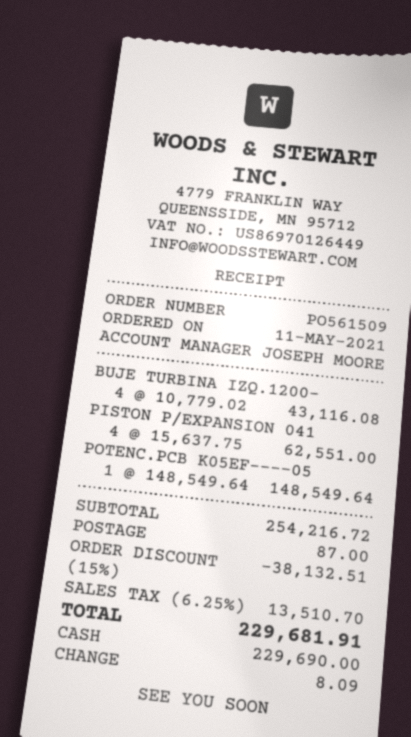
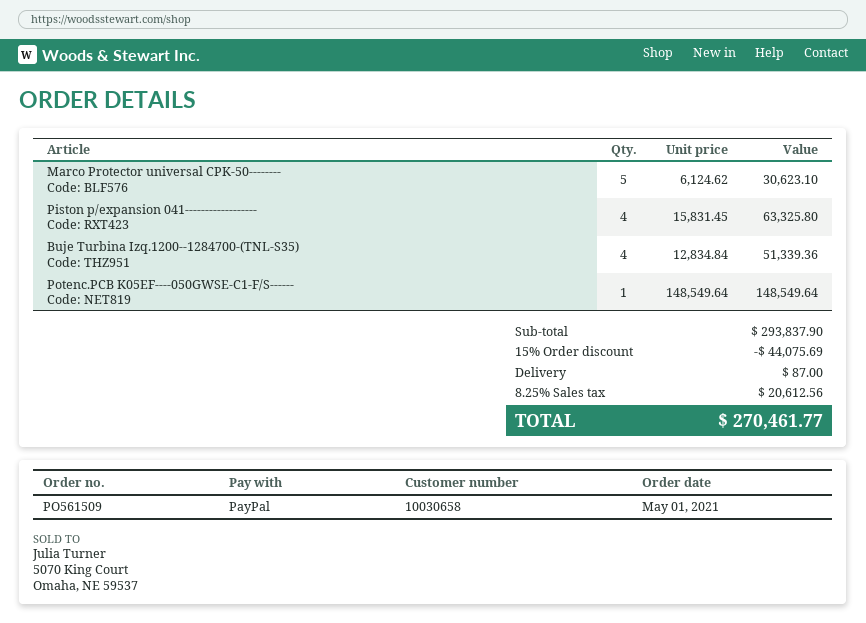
order date: 2021-05-11 -> 2021-05-01
payment method: cash -> PayPal
BUJE TURBINA IZQ.1200-: 4 x 10779.02 = 43116.08 -> 4 x 12834.84 = 51339.36
PISTON P/EXPANSION 041: 4 x 15637.75 = 62551.00 -> 4 x 15831.45 = 63325.80
Marco Protector universal CPK-50--------: none -> 5 x 6124.62 = 30623.10
subtotal: 254216.72 -> 293837.90
discount: 15% = 38132.51 -> 15% = 44075.69
tax: 6.25% = 13510.70 -> 8.25% = 20612.56
total: 229681.91 -> 270461.77

